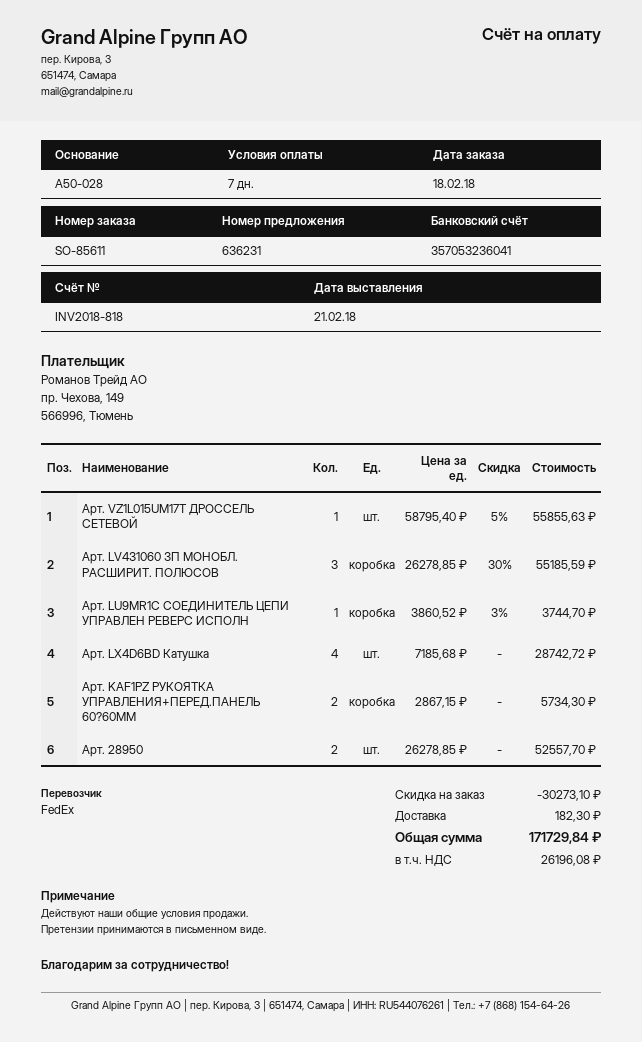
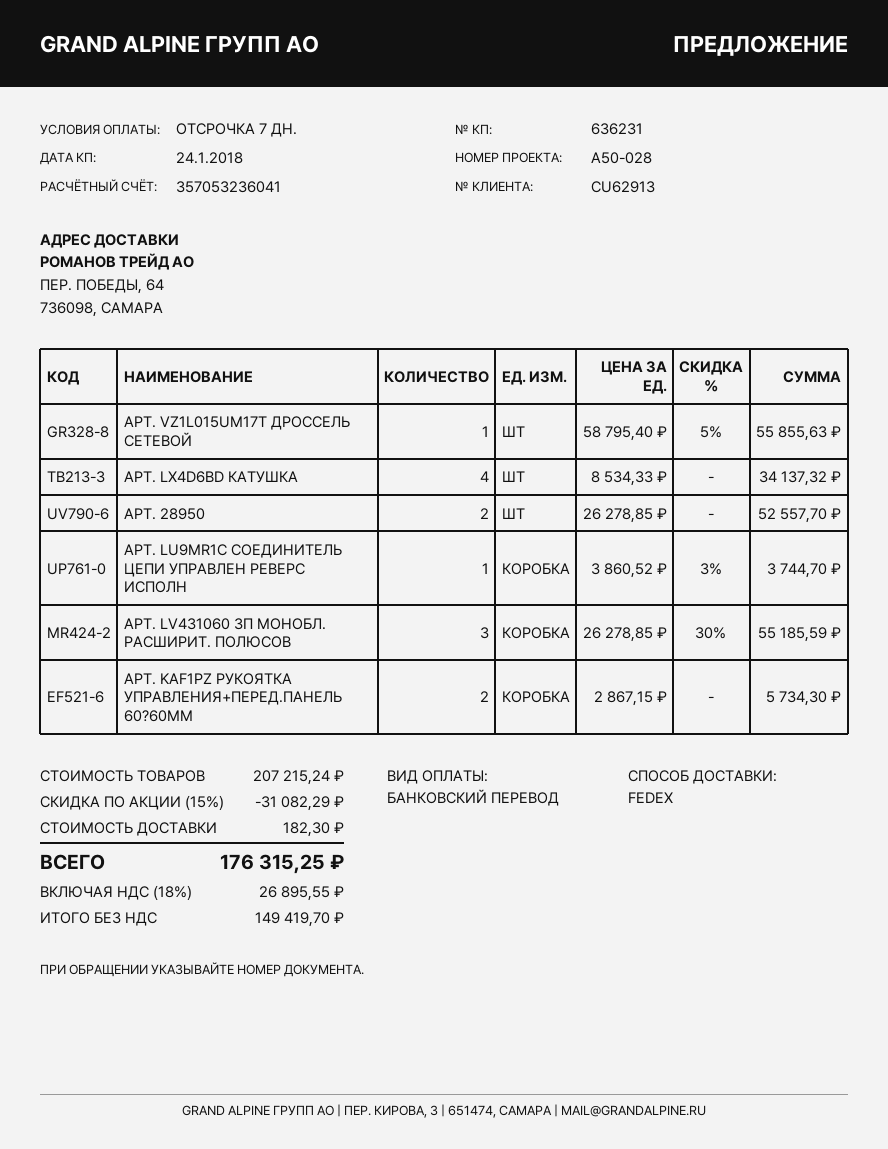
Арт. LX4D6BD Катушка: 4 x 7185.68 = 28742.72 -> 4 x 8534.33 = 34137.32
discount: 30273.10 -> 31082.29
tax: 26196.08 -> 26895.55
total: 171729.84 -> 176315.25

